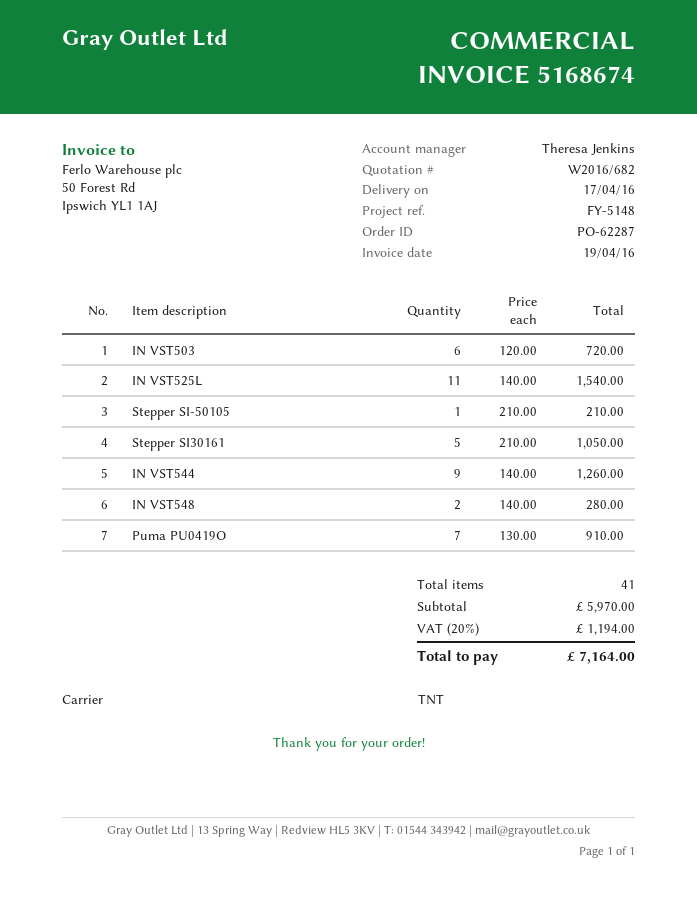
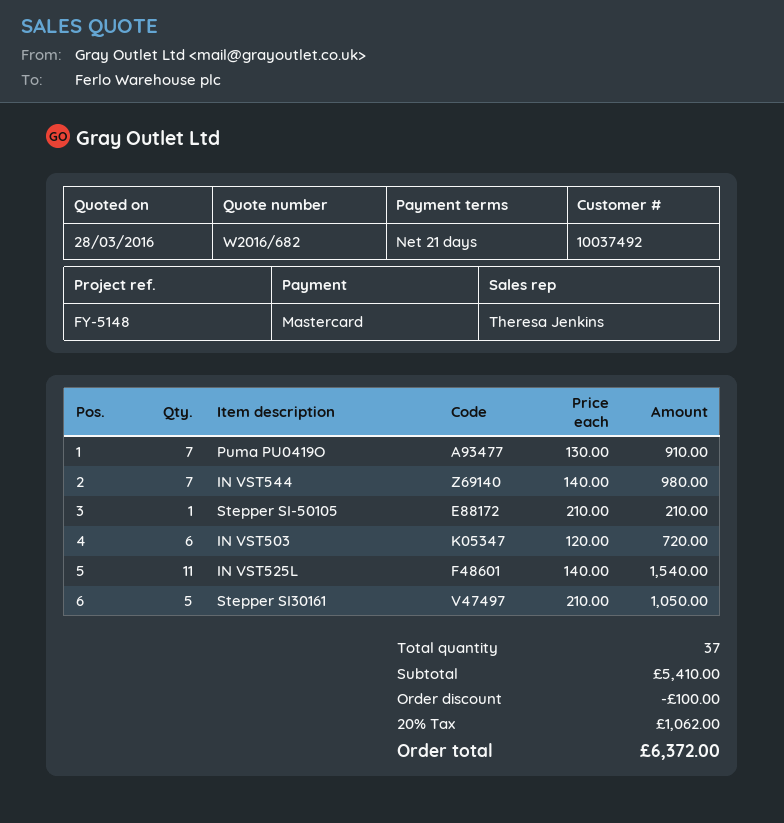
IN VST544: 9 x 140.00 = 1260.00 -> 7 x 140.00 = 980.00
IN VST548: 2 x 140.00 = 280.00 -> none
total quantity: 41 -> 37
subtotal: 5970.00 -> 5410.00
discount: none -> 100.00
tax: 20% = 1194.00 -> 20% = 1062.00
total: 7164.00 -> 6372.00

